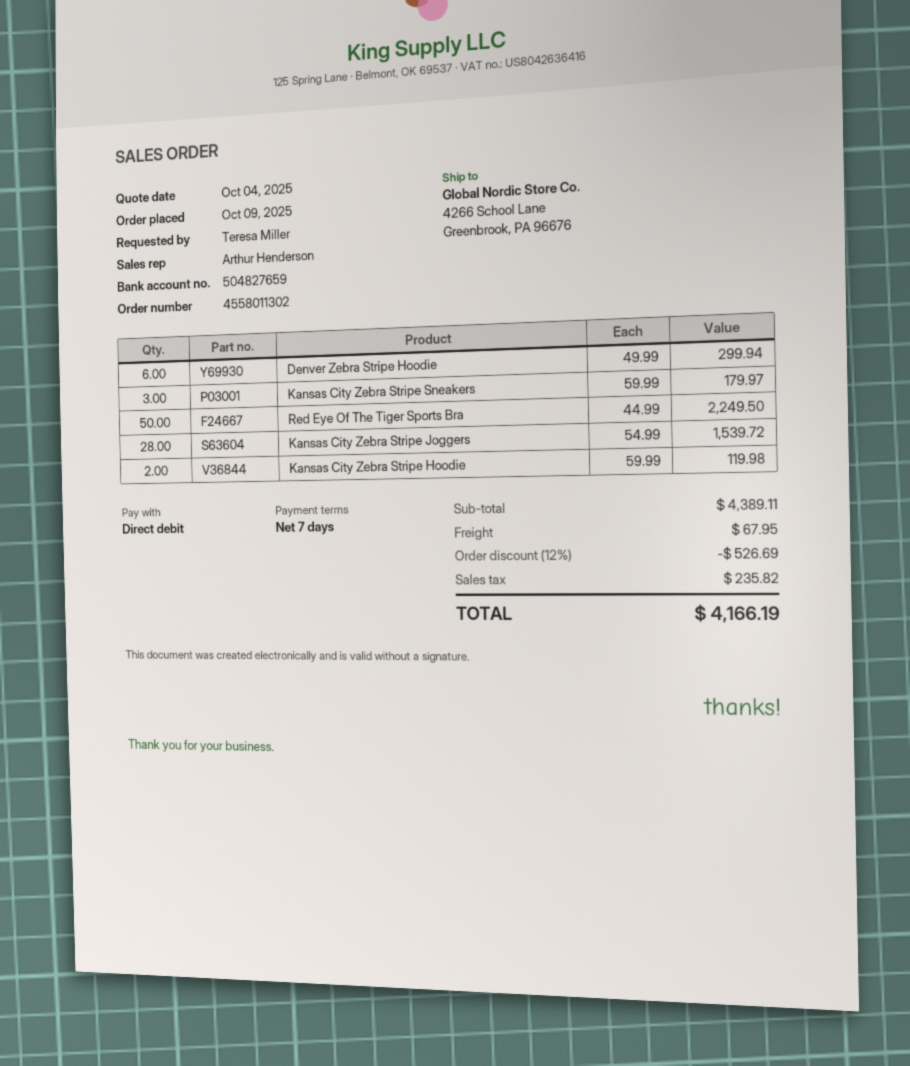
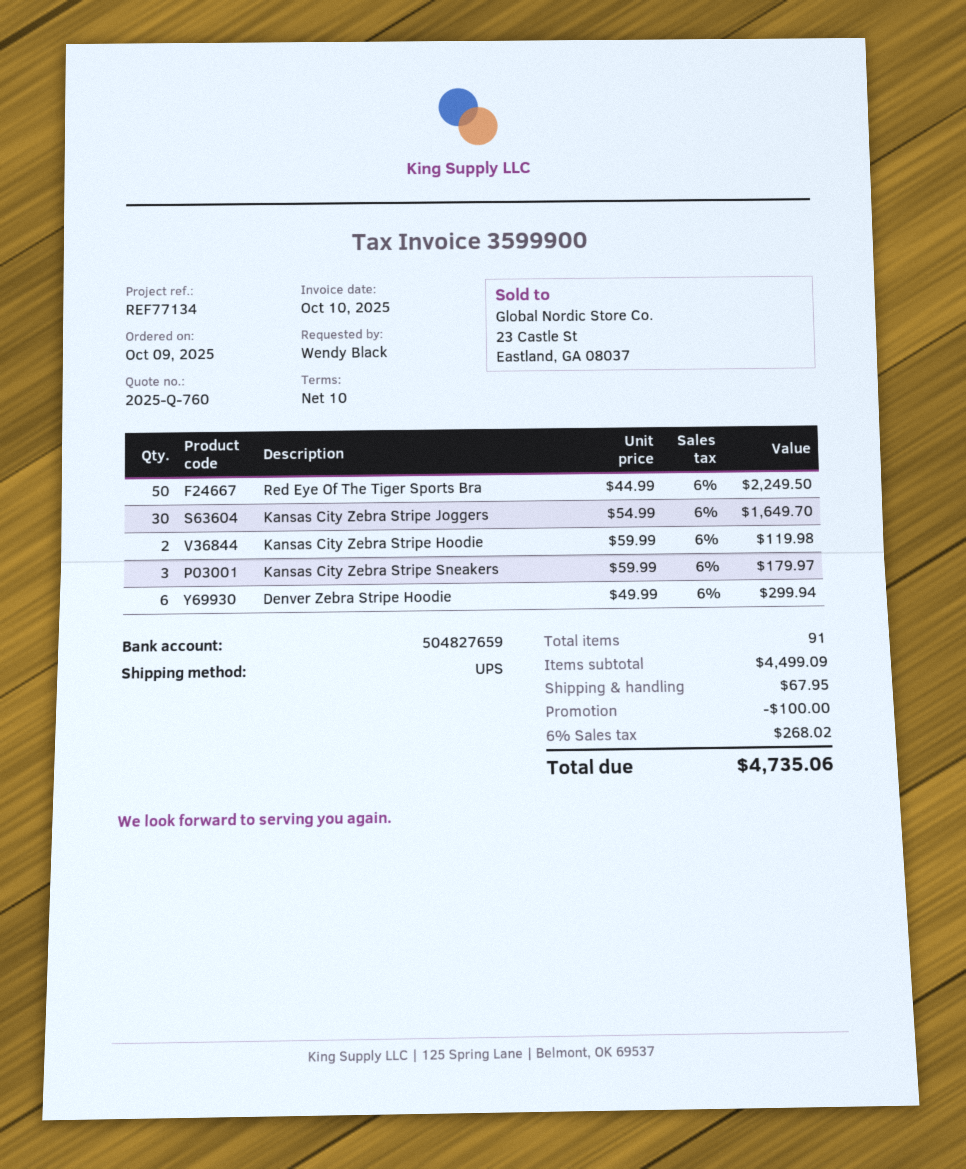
payment terms: 7 days -> 10 days
ordered by: Teresa Miller -> Wendy Black
Kansas City Zebra Stripe Joggers: 28 x 54.99 = 1539.72 -> 30 x 54.99 = 1649.70
subtotal: 4389.11 -> 4499.09
discount: 526.69 -> 100.00
tax: 235.82 -> 268.02
total: 4166.19 -> 4735.06

